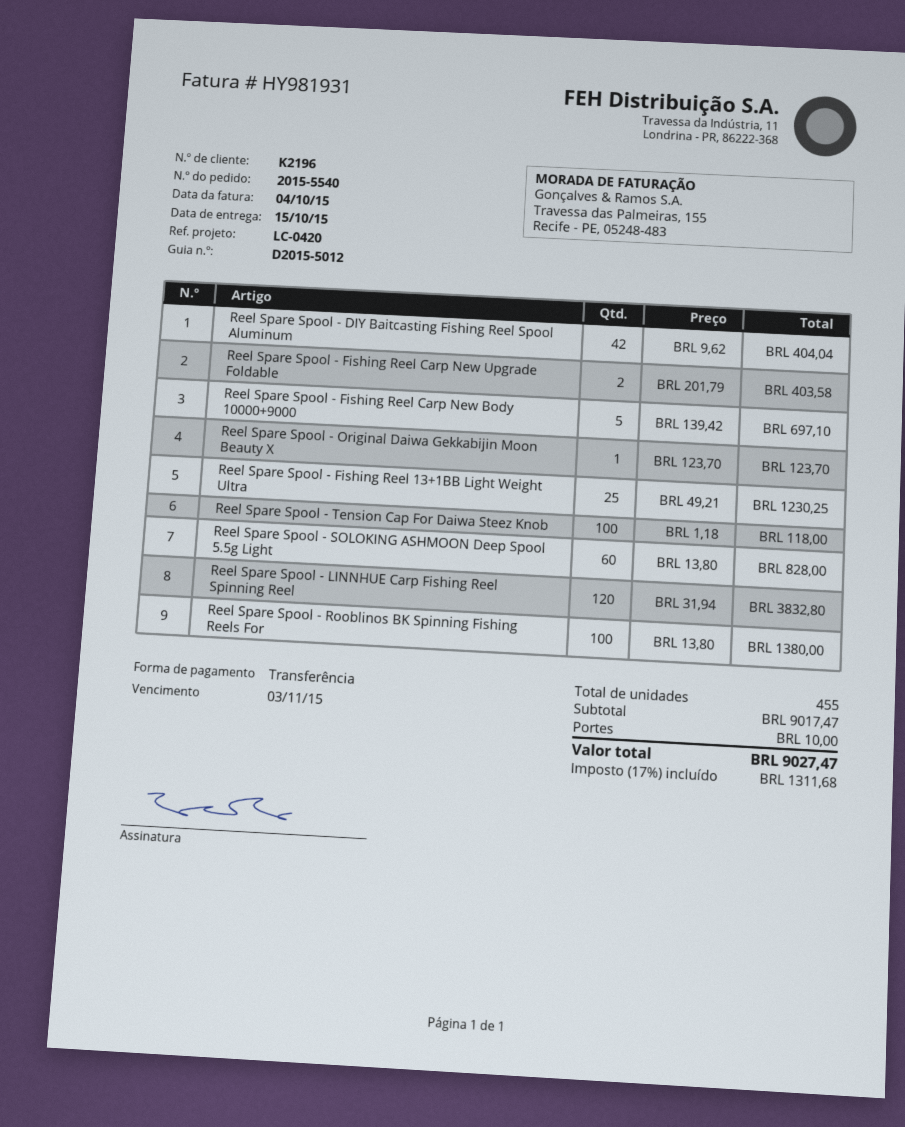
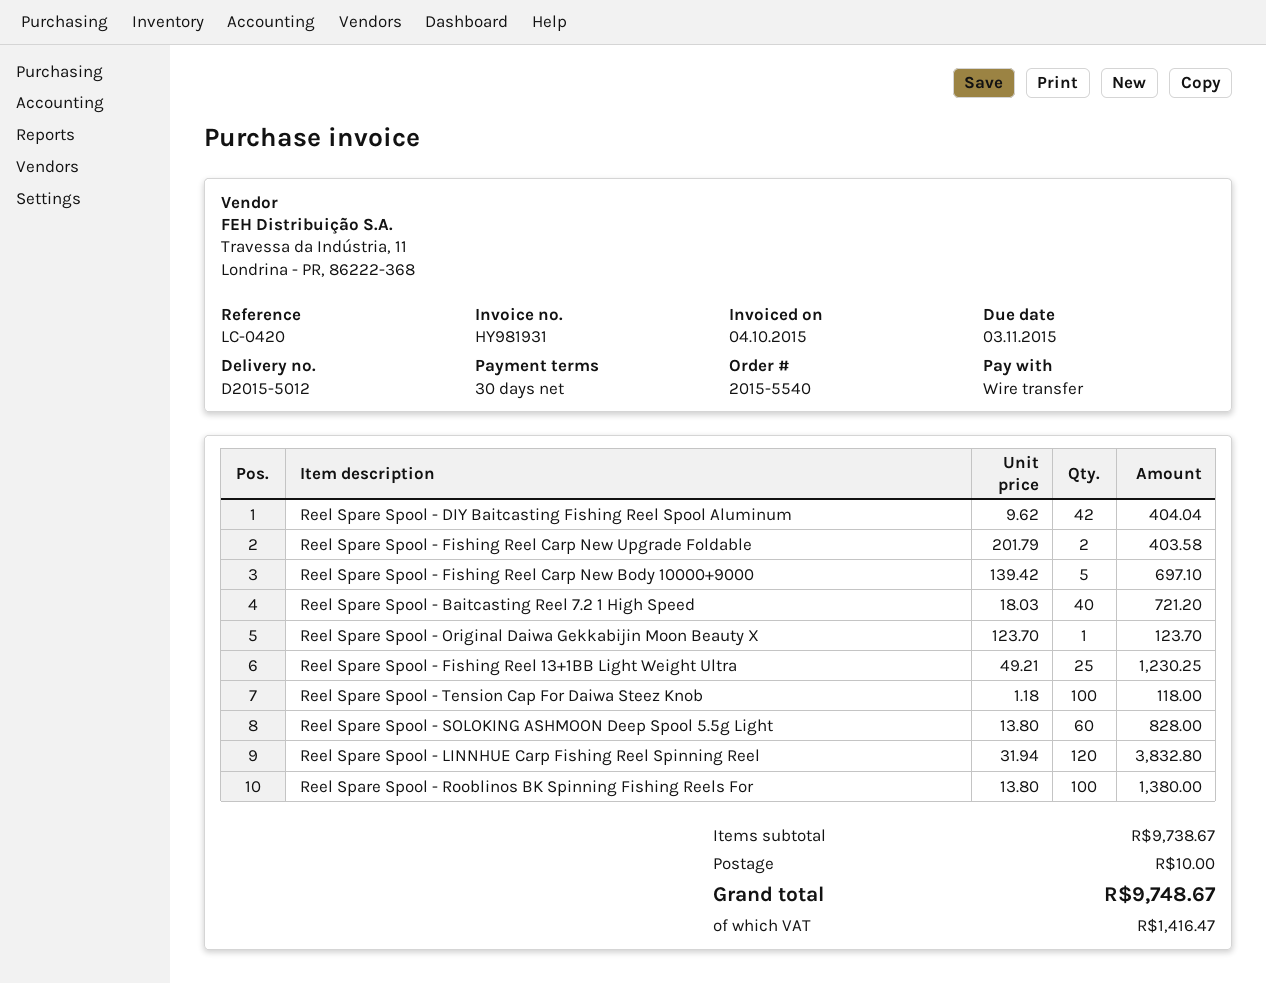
Reel Spare Spool - Baitcasting Reel 7.2 1 High Speed: none -> 40 x 18.03 = 721.20
subtotal: 9017.47 -> 9738.67
tax: 1311.68 -> 1416.47
total: 9027.47 -> 9748.67

